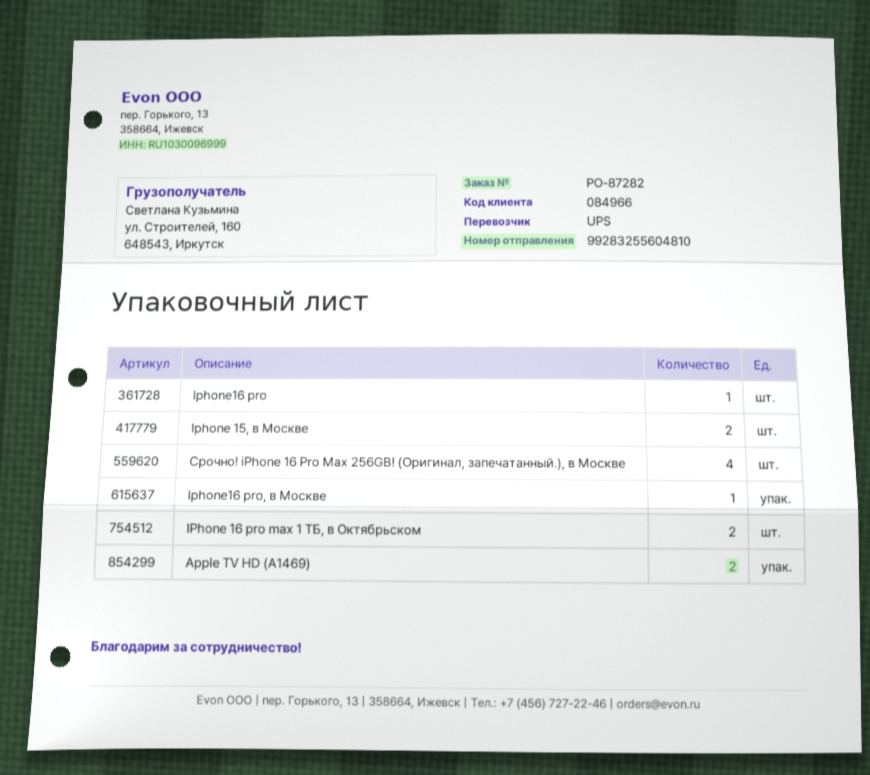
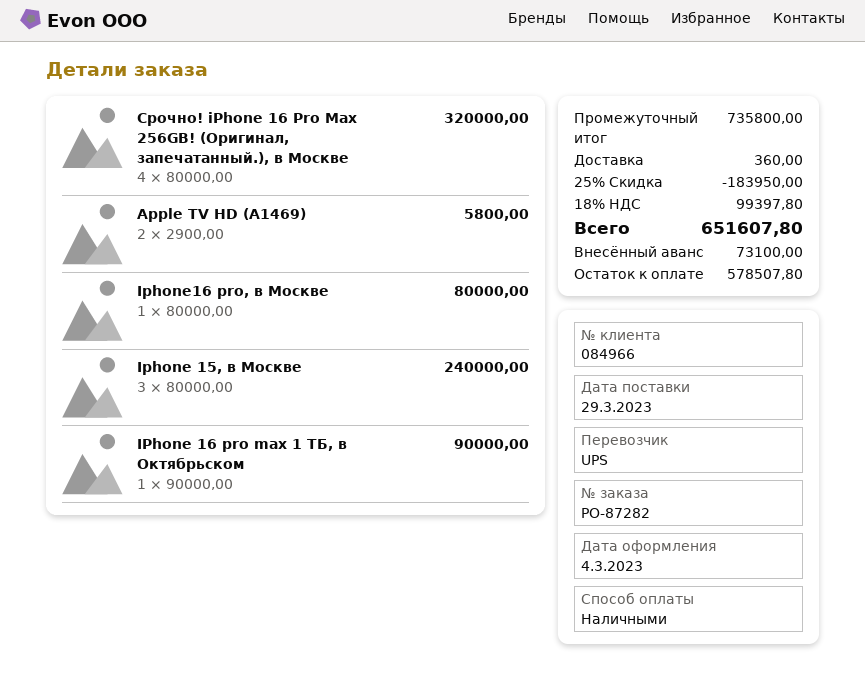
Iphone16 pro: 1 -> none
Iphone 15, в Москве: 2 -> 3
IPhone 16 pro max 1 ТБ, в Октябрьском: 2 -> 1

